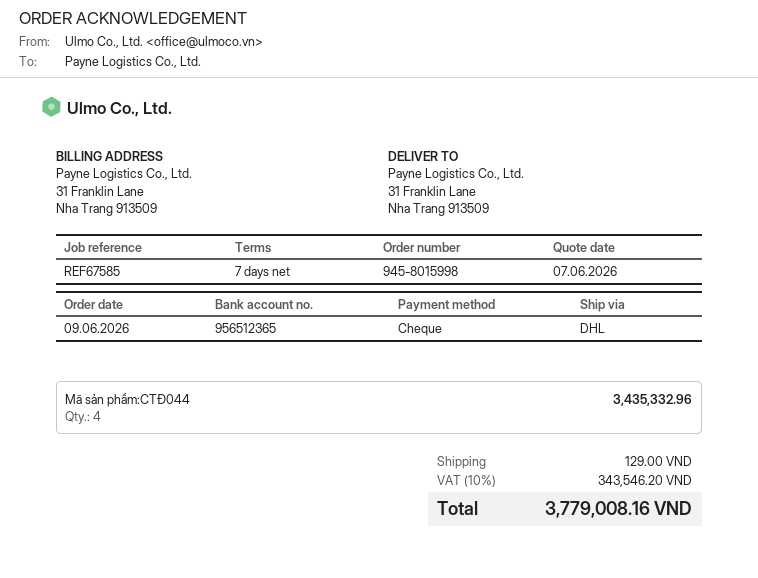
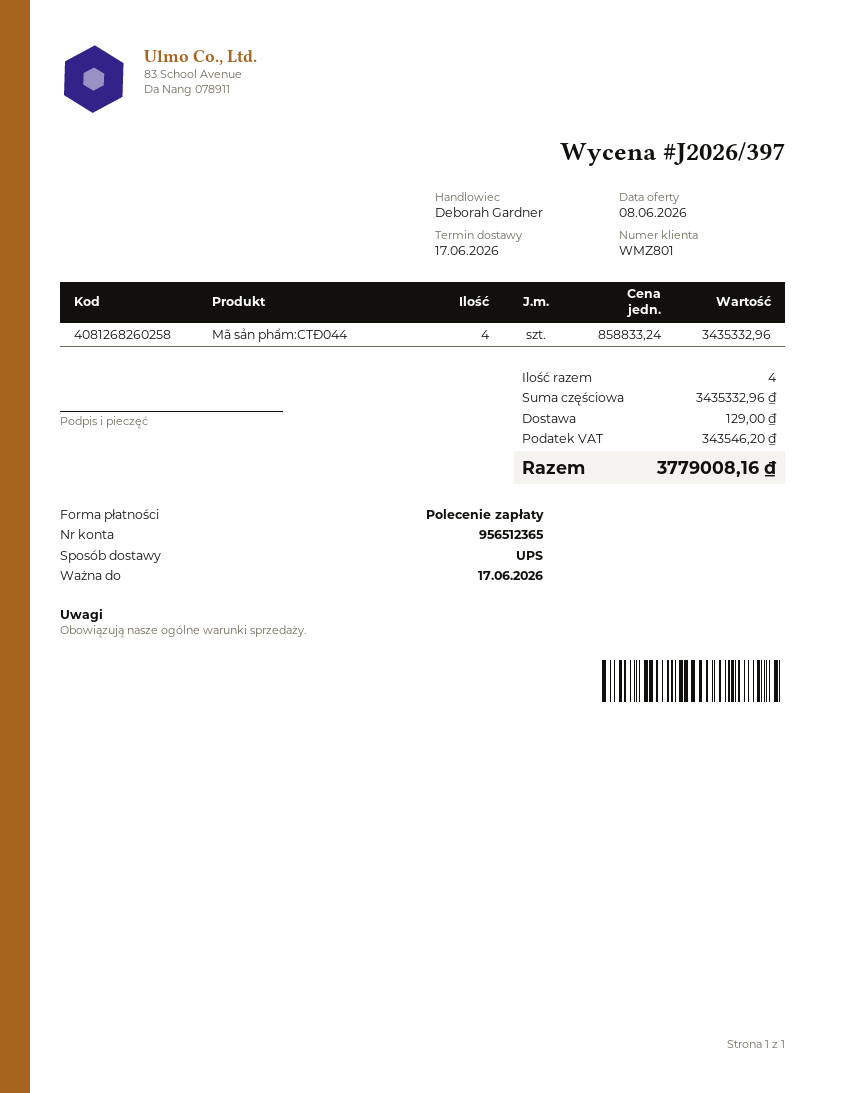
quote date: 2026-06-07 -> 2026-06-08
payment method: cheque -> direct debit
shipping method: DHL -> UPS

